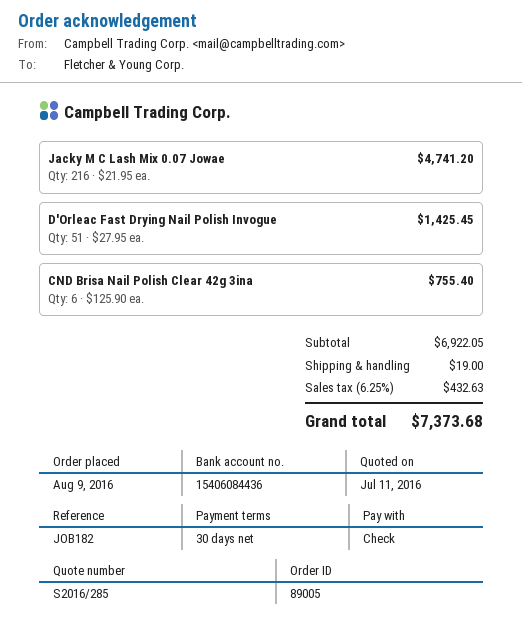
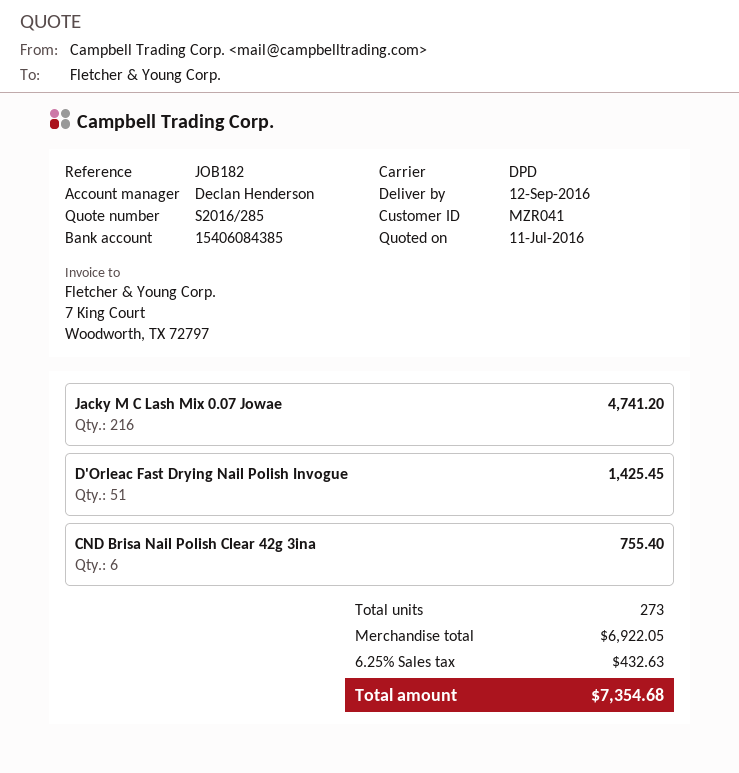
bank account: 15406084436 -> 15406084385
shipping: 19.00 -> none
total: 7373.68 -> 7354.68

